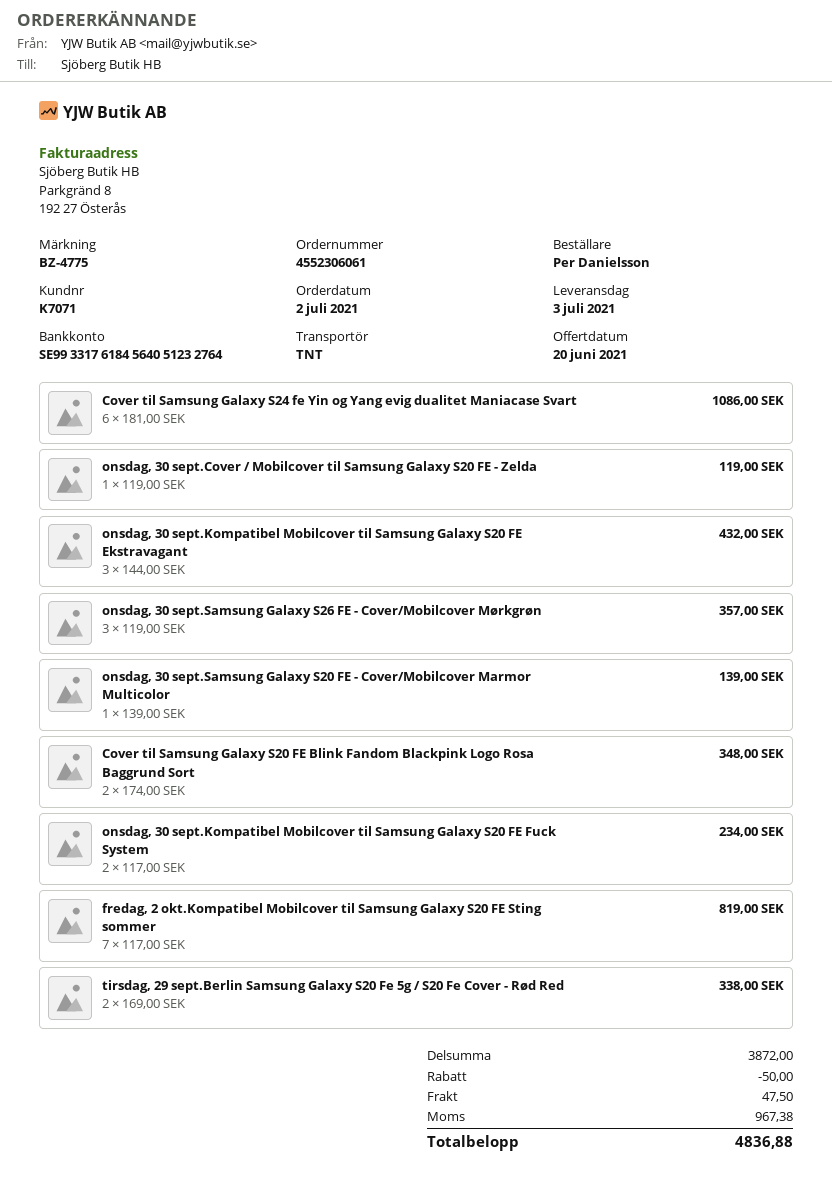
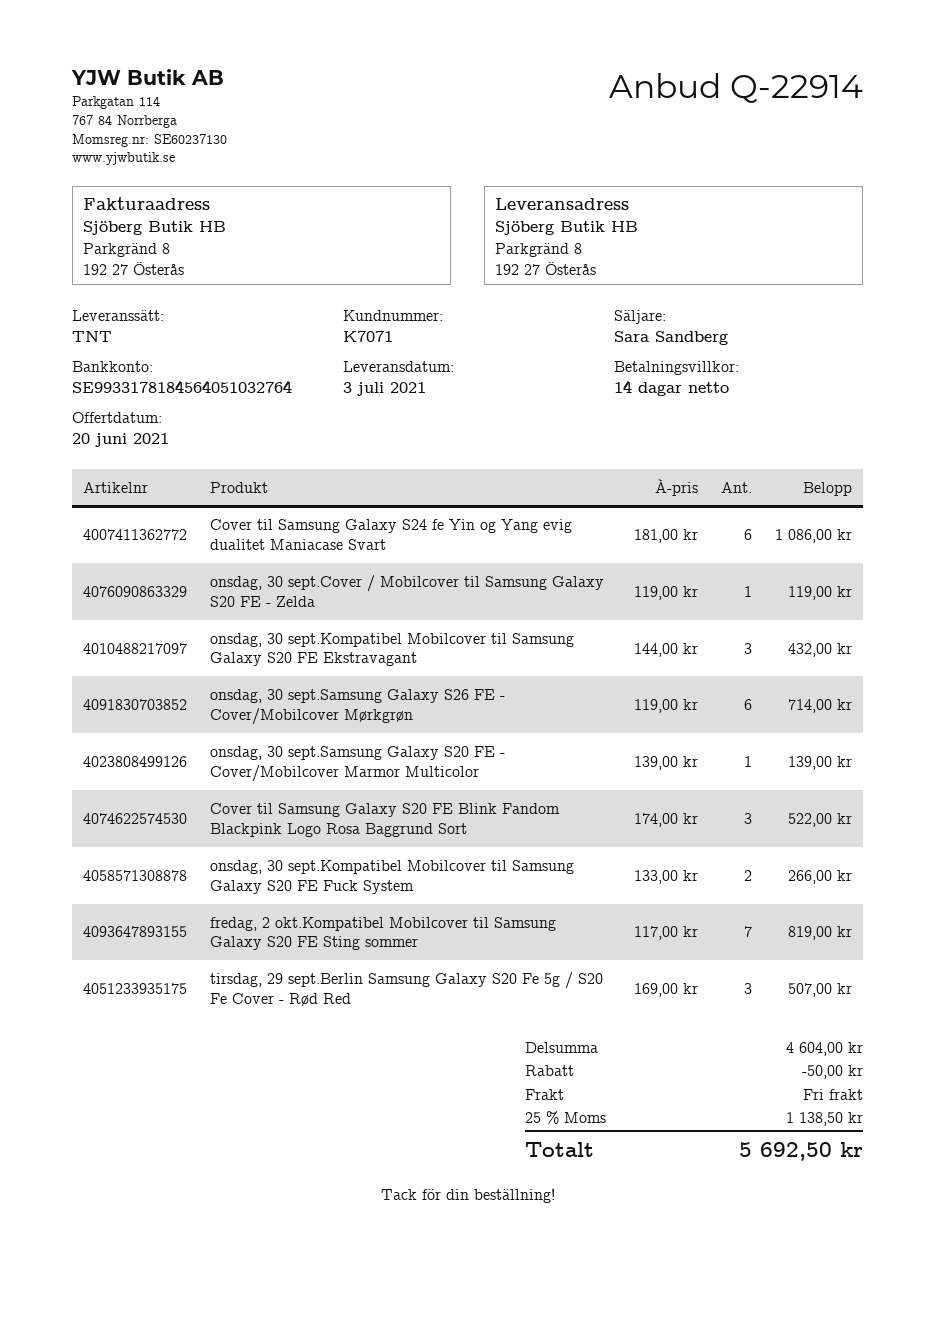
bank account: SE9933176184564051232764 -> SE9933178184564051032764
onsdag, 30 sept.Samsung Galaxy S26 FE - Cover/Mobilcover Mørkgrøn: 3 x 119.00 = 357.00 -> 6 x 119.00 = 714.00
Cover til Samsung Galaxy S20 FE Blink Fandom Blackpink Logo Rosa Baggrund Sort: 2 x 174.00 = 348.00 -> 3 x 174.00 = 522.00
onsdag, 30 sept.Kompatibel Mobilcover til Samsung Galaxy S20 FE Fuck System: 2 x 117.00 = 234.00 -> 2 x 133.00 = 266.00
tirsdag, 29 sept.Berlin Samsung Galaxy S20 Fe 5g / S20 Fe Cover - Rød Red: 2 x 169.00 = 338.00 -> 3 x 169.00 = 507.00
subtotal: 3872.00 -> 4604.00
shipping: 47.50 -> 0.00
tax: 967.38 -> 1138.50
total: 4836.88 -> 5692.50

